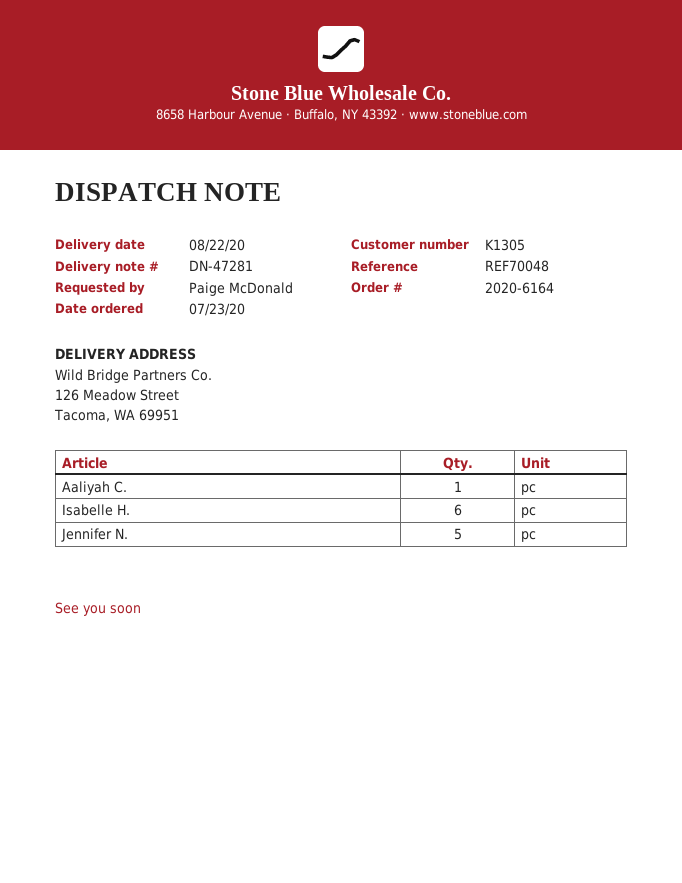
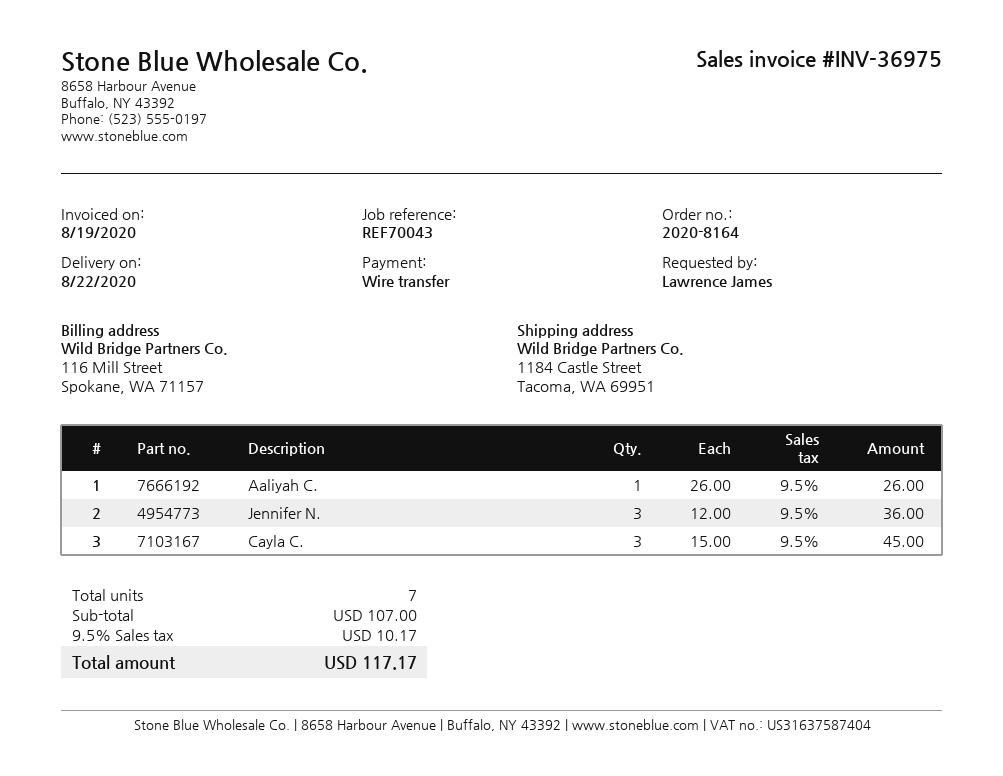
order number: 2020-6164 -> 2020-8164
reference: REF70048 -> REF70043
ordered by: Paige McDonald -> Lawrence James
ship to: 126 Meadow Street, Tacoma, WA 69951 -> 1184 Castle Street, Tacoma, WA 69951
Isabelle H.: 6 -> none
Jennifer N.: 5 -> 3
Cayla C.: none -> 3

